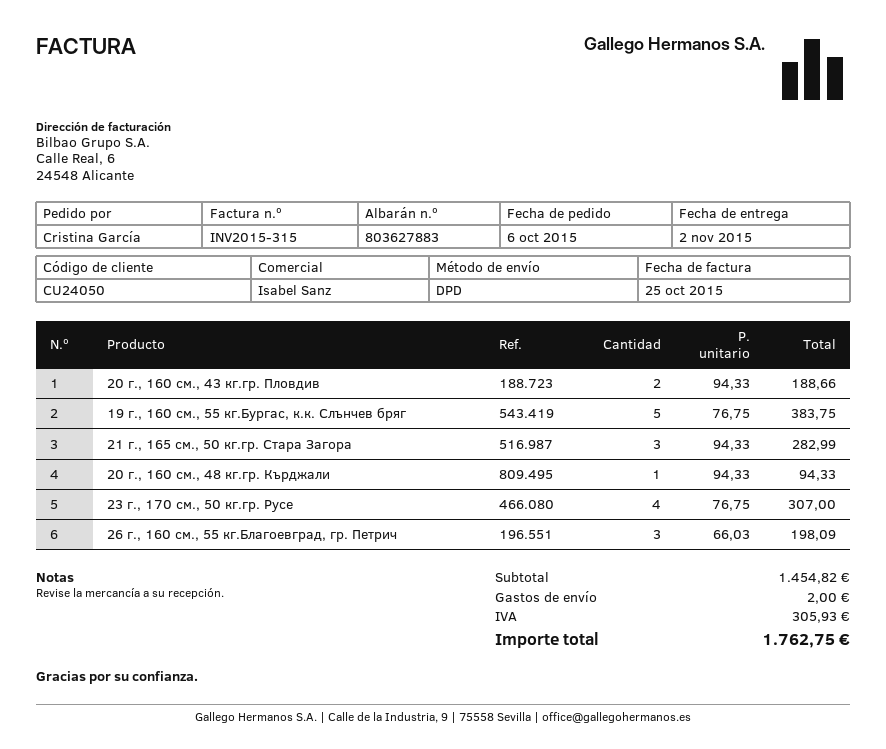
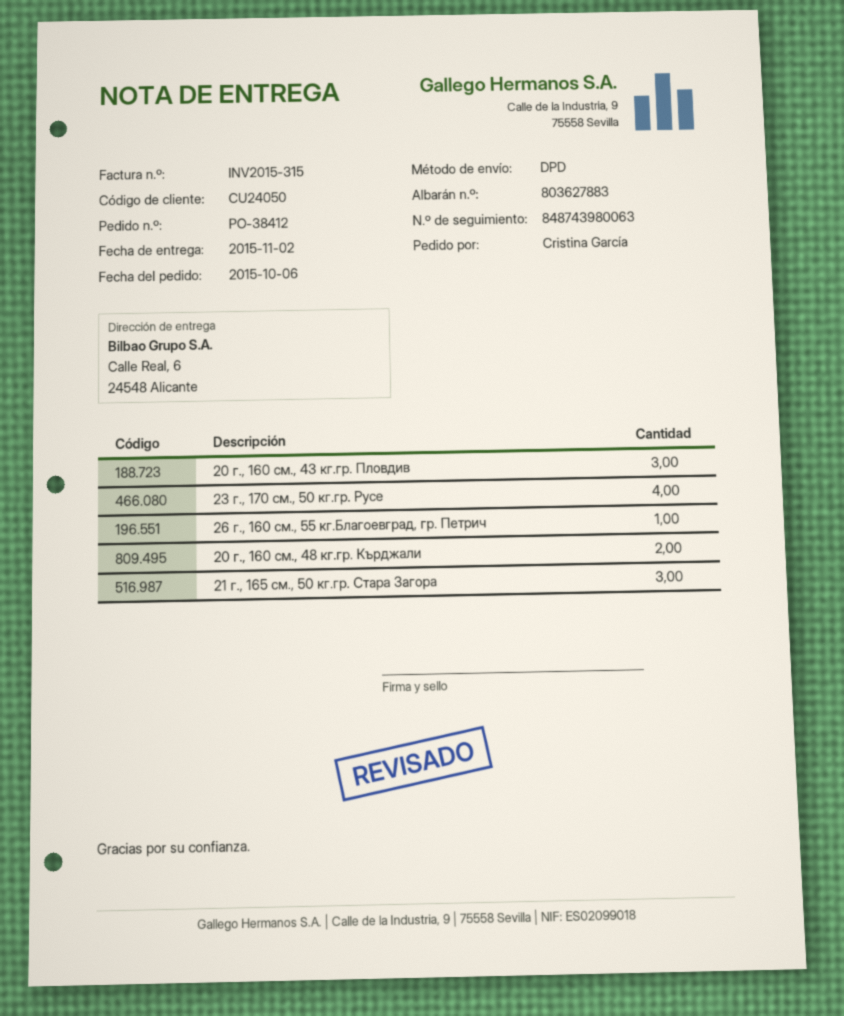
20 г., 160 см., 43 кг.гр. Пловдив: 2 -> 3
19 г., 160 см., 55 кг.Бургас, к.к. Слънчев бряг: 5 -> none
20 г., 160 см., 48 кг.гр. Кърджали: 1 -> 2
26 г., 160 см., 55 кг.Благоевград, гр. Петрич: 3 -> 1

